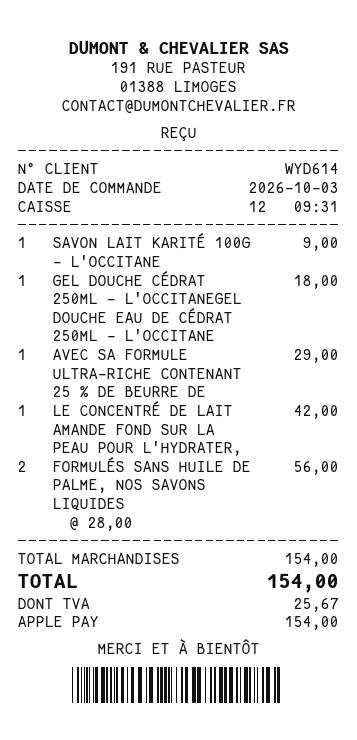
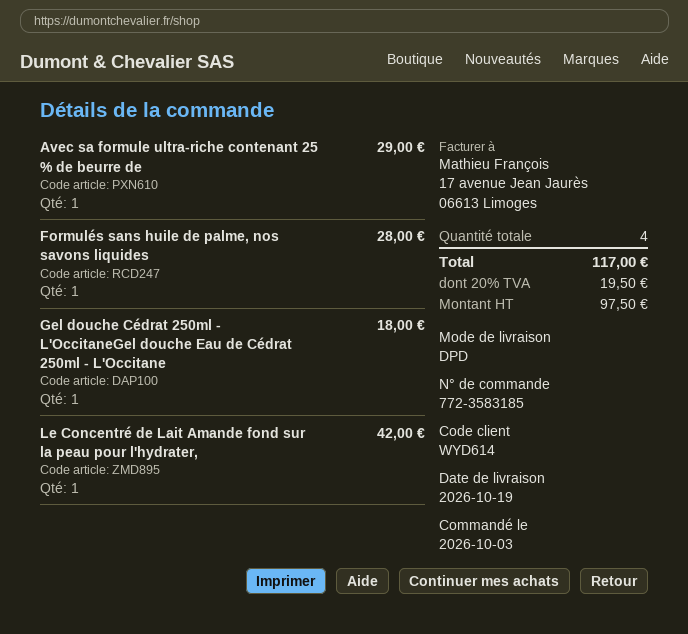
SAVON LAIT KARITÉ 100G - L'OCCITANE: 1 for 9.00 -> none
FORMULÉS SANS HUILE DE PALME, NOS SAVONS LIQUIDES: 2 for 56.00 -> 1 for 28.00
tax: 25.67 -> 19.50
total: 154.00 -> 117.00

